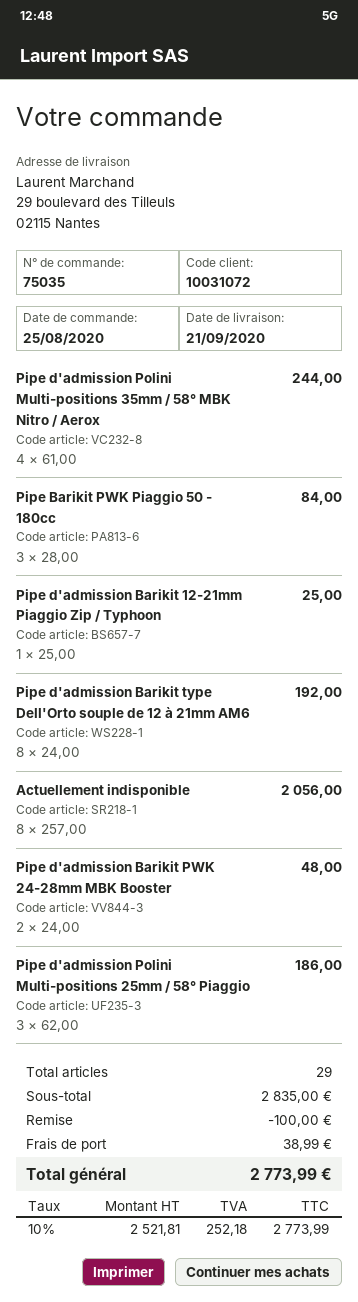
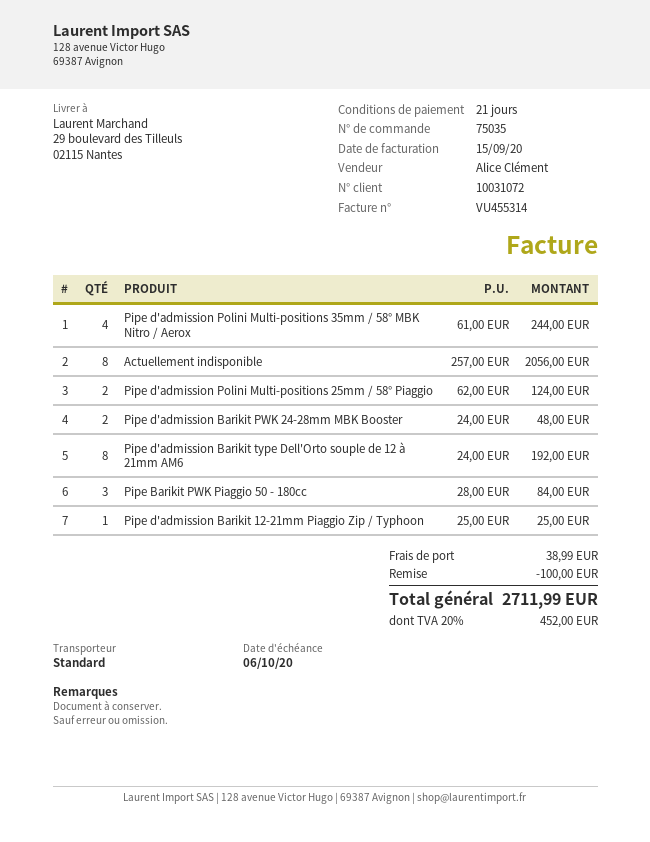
Pipe d'admission Polini Multi-positions 25mm / 58° Piaggio: 3 x 62.00 = 186.00 -> 2 x 62.00 = 124.00
tax: 10% = 252.18 -> 20% = 452.00
total: 2773.99 -> 2711.99

